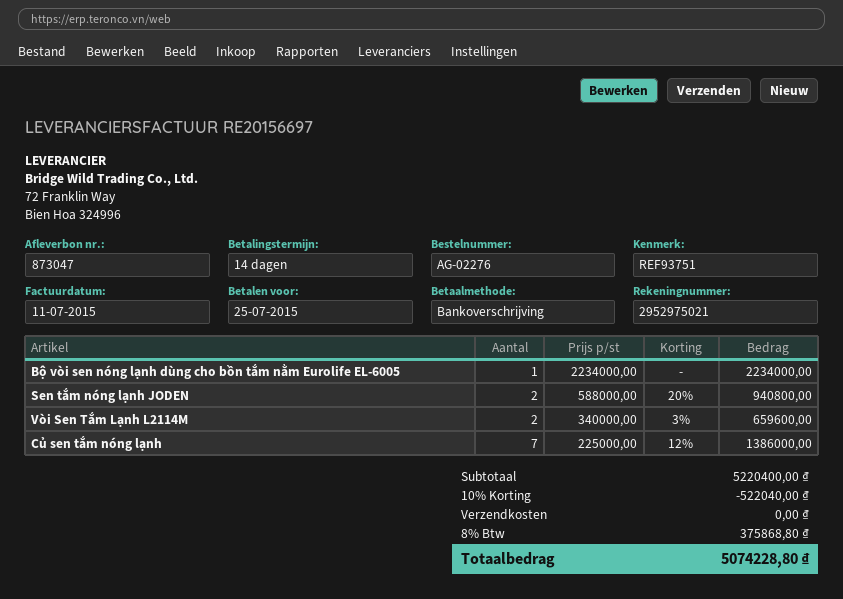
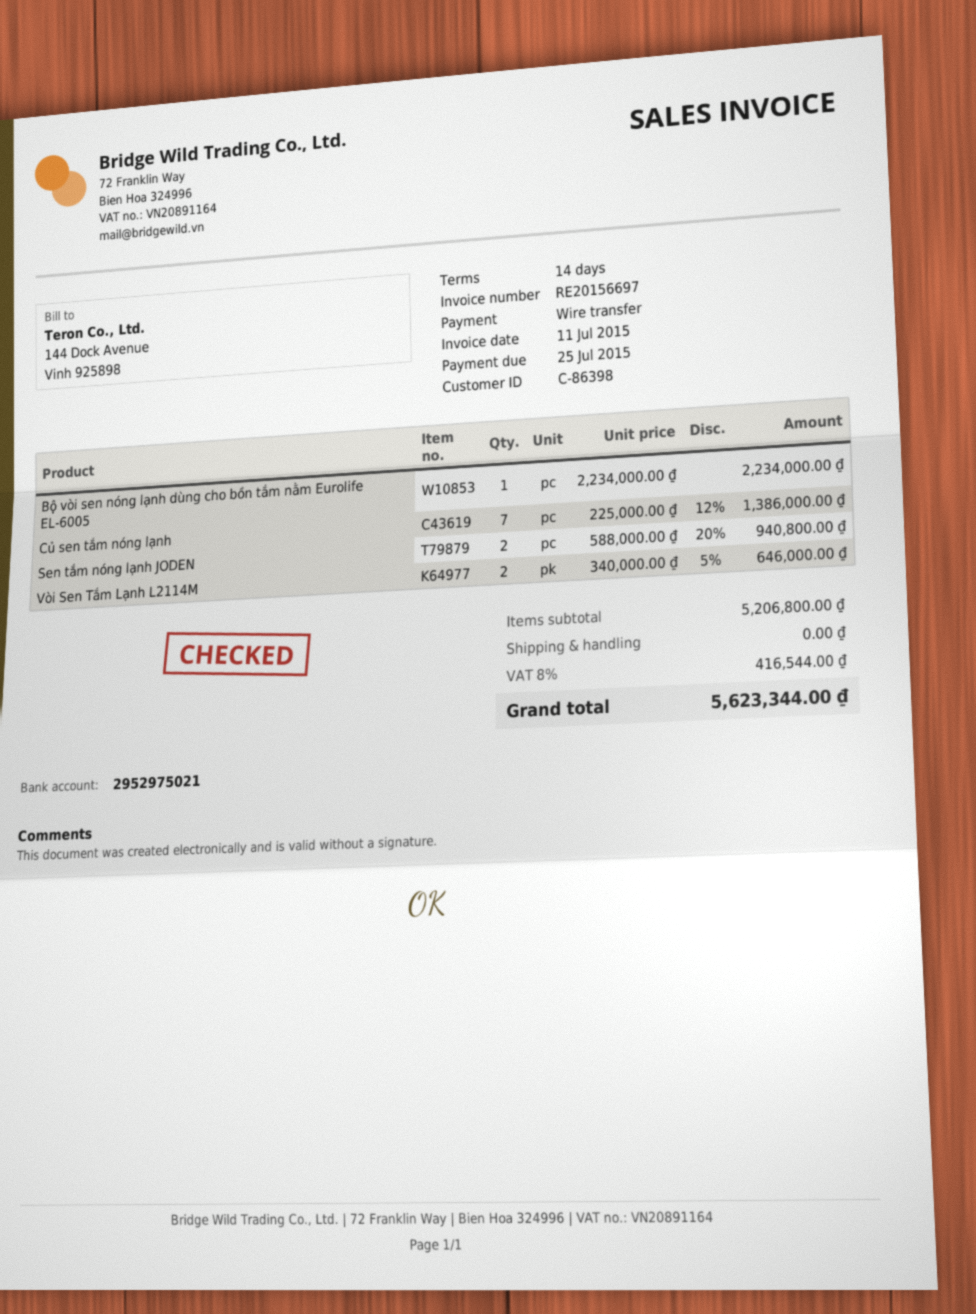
Vòi Sen Tắm Lạnh L2114M: 2 x 340000.00 - 3% = 659600.00 -> 2 x 340000.00 - 5% = 646000.00
subtotal: 5220400.00 -> 5206800.00
discount: 10% = 522040.00 -> none
tax: 8% = 375868.80 -> 8% = 416544.00
total: 5074228.80 -> 5623344.00

